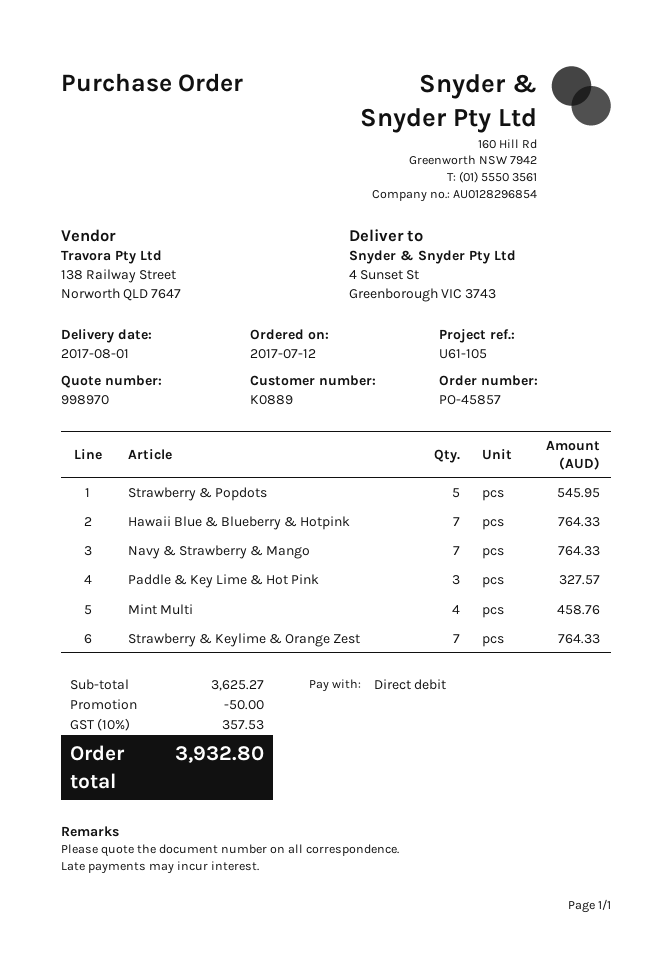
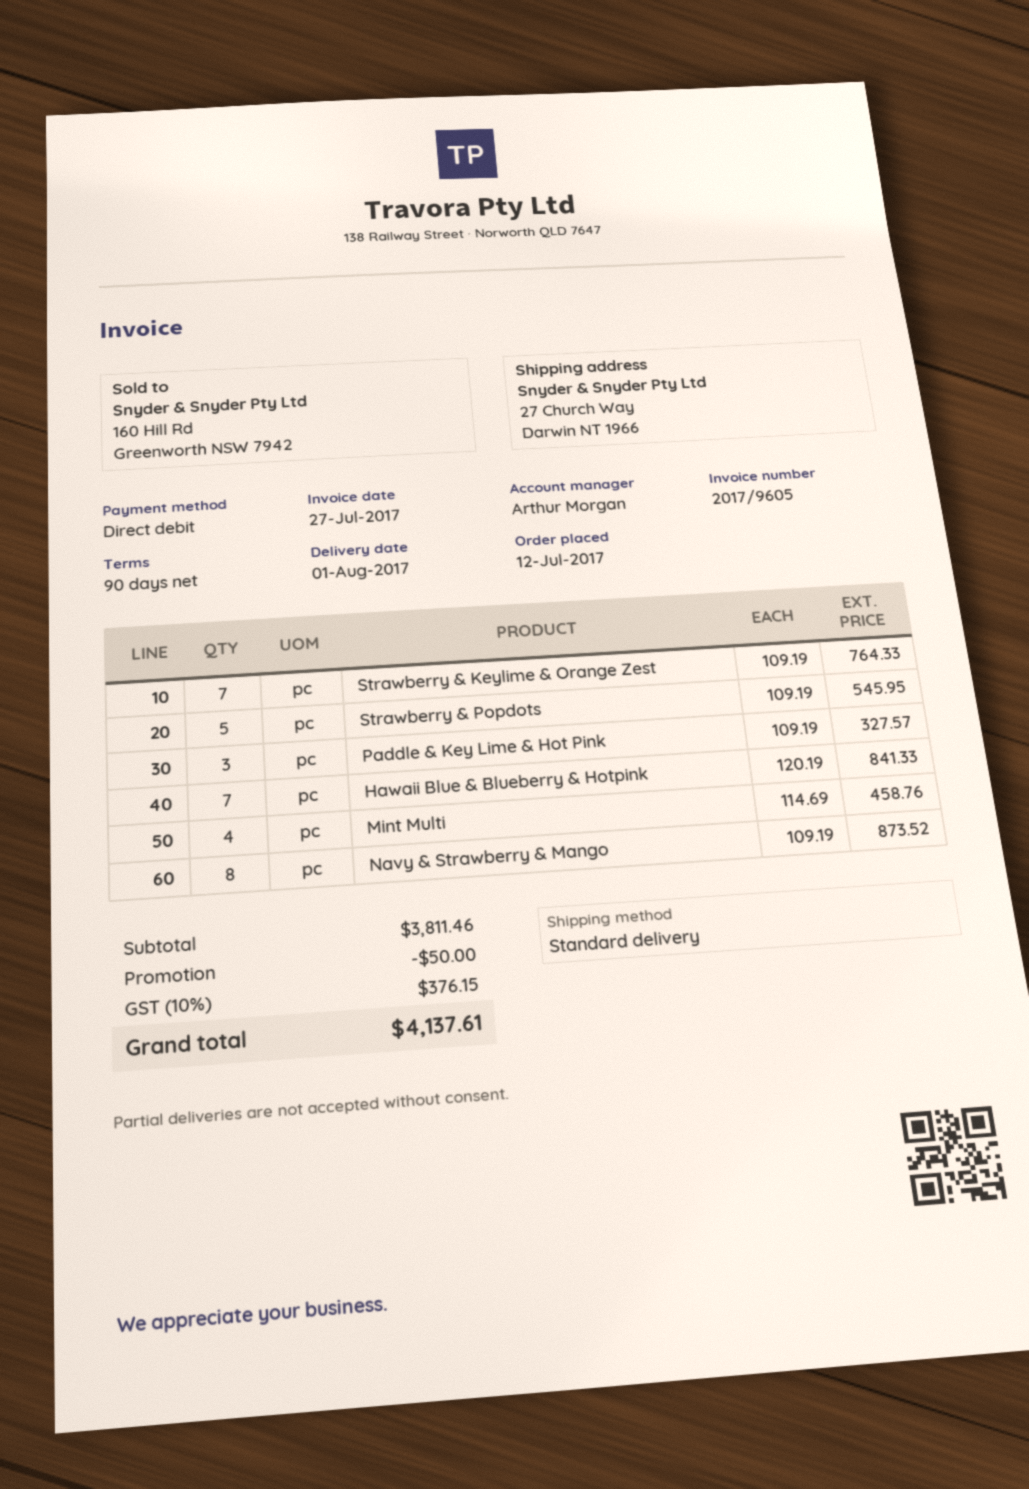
ship to: 4 Sunset St, Greenborough VIC 3743 -> 27 Church Way, Darwin NT 1966
Hawaii Blue & Blueberry & Hotpink: 7 for 764.33 -> 7 for 841.33
Navy & Strawberry & Mango: 7 for 764.33 -> 8 for 873.52
subtotal: 3625.27 -> 3811.46
tax: 10% = 357.53 -> 10% = 376.15
total: 3932.80 -> 4137.61

